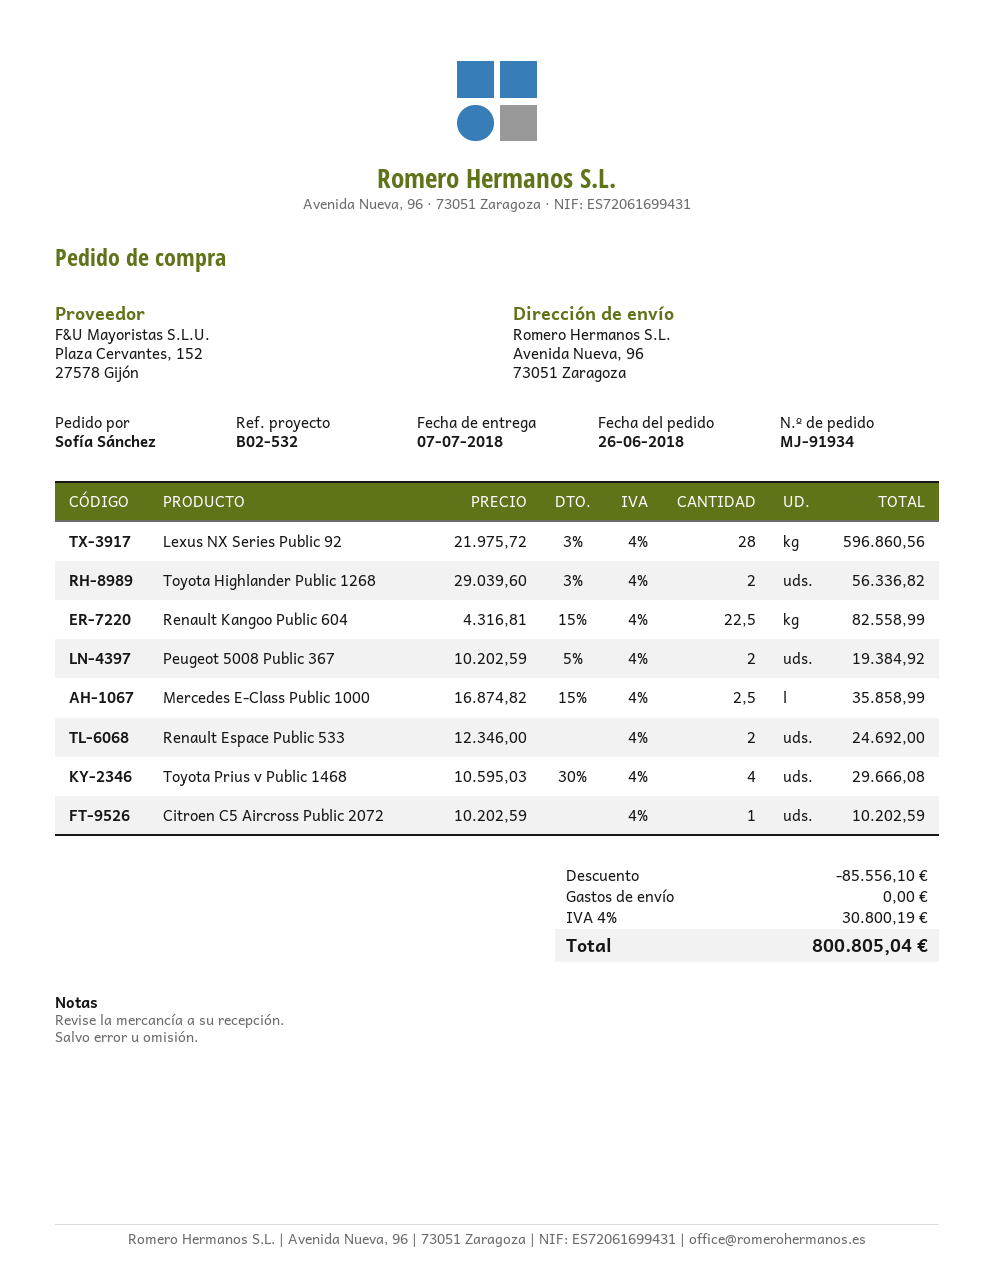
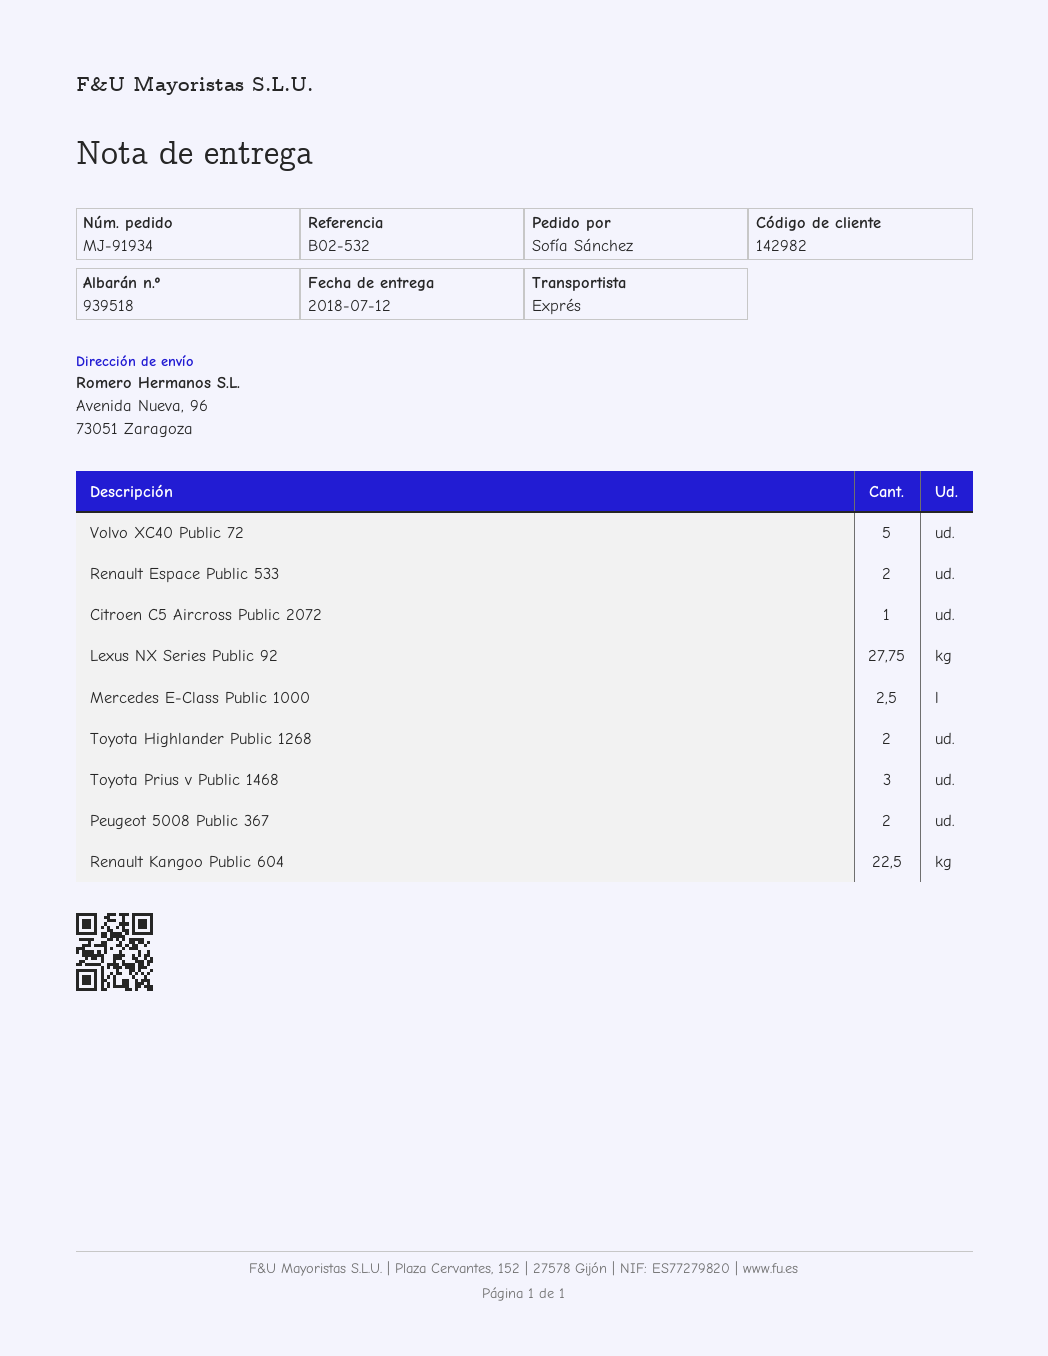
delivery date: 2018-07-07 -> 2018-07-12
Lexus NX Series Public 92: 28 -> 27.75
Toyota Prius v Public 1468: 4 -> 3
Volvo XC40 Public 72: none -> 5

